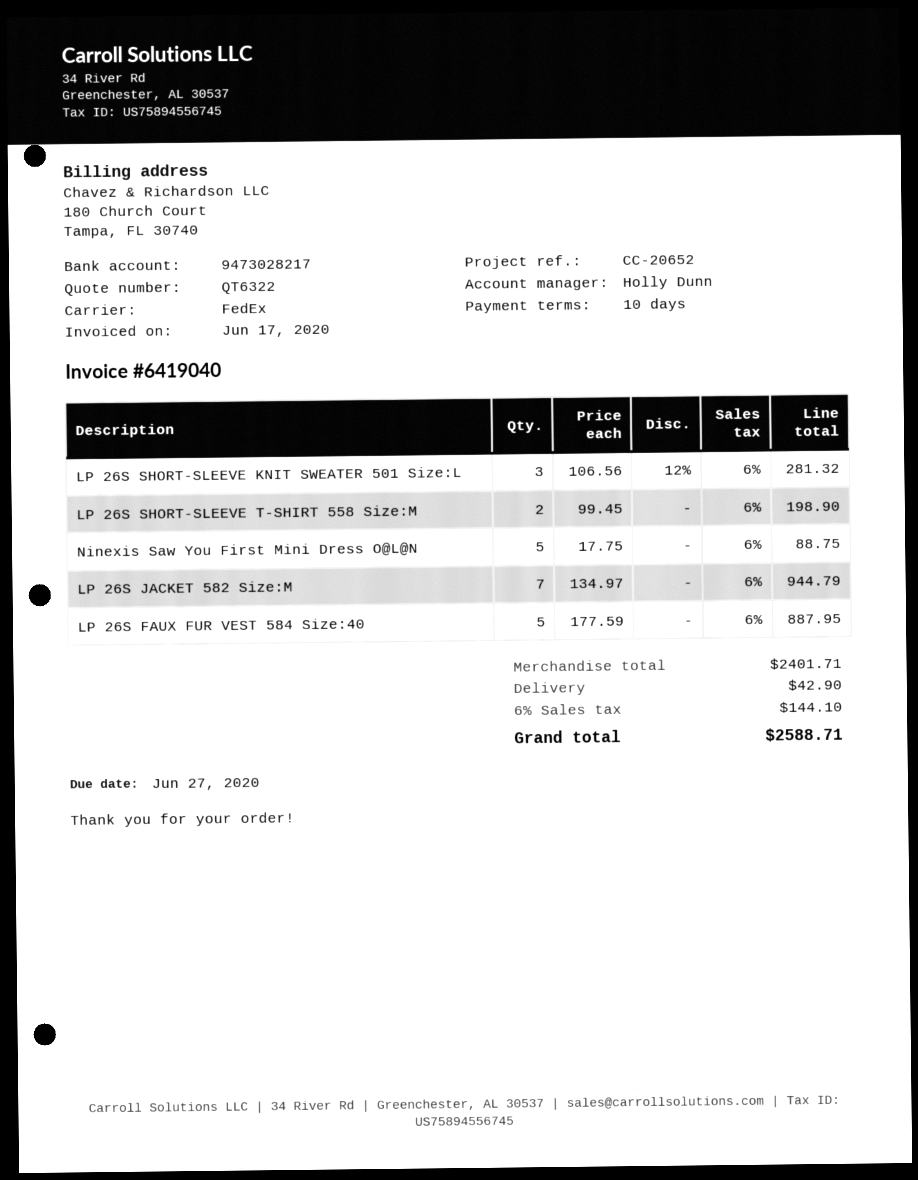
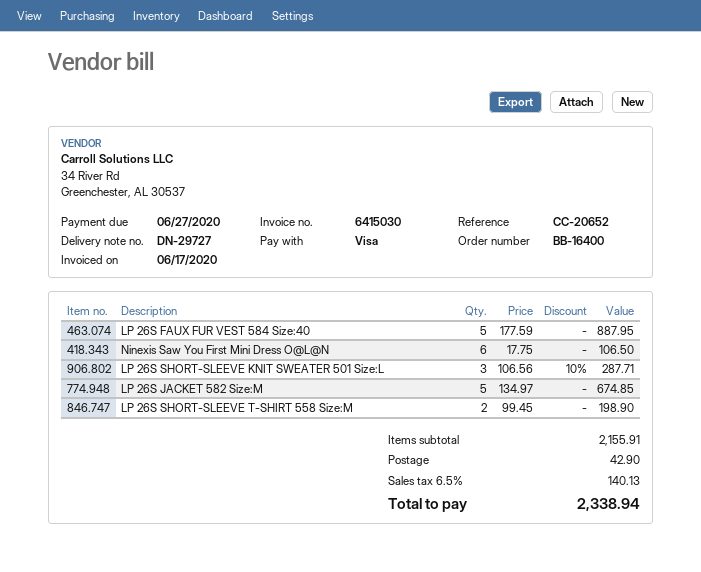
invoice number: 6419040 -> 6415030
LP 26S SHORT-SLEEVE KNIT SWEATER 501 Size:L: 3 x 106.56 - 12% = 281.32 -> 3 x 106.56 - 10% = 287.71
Ninexis Saw You First Mini Dress O@L@N: 5 x 17.75 = 88.75 -> 6 x 17.75 = 106.50
LP 26S JACKET 582 Size:M: 7 x 134.97 = 944.79 -> 5 x 134.97 = 674.85
subtotal: 2401.71 -> 2155.91
tax: 6% = 144.10 -> 6.5% = 140.13
total: 2588.71 -> 2338.94

